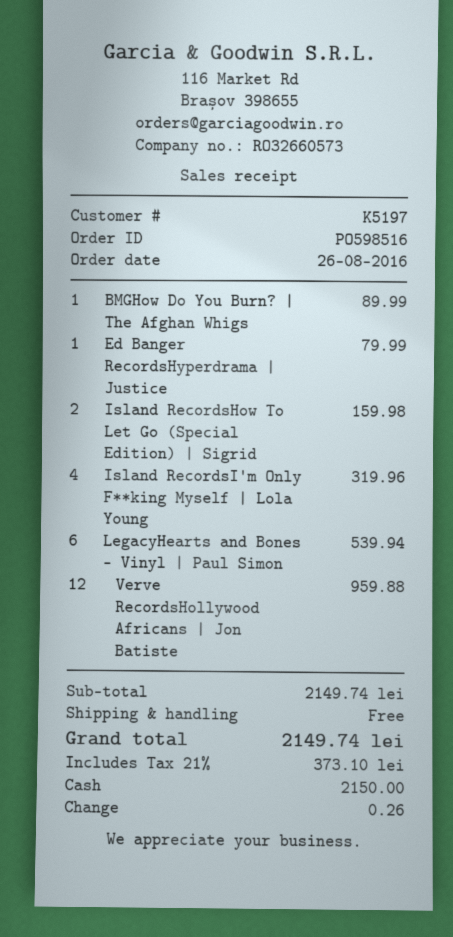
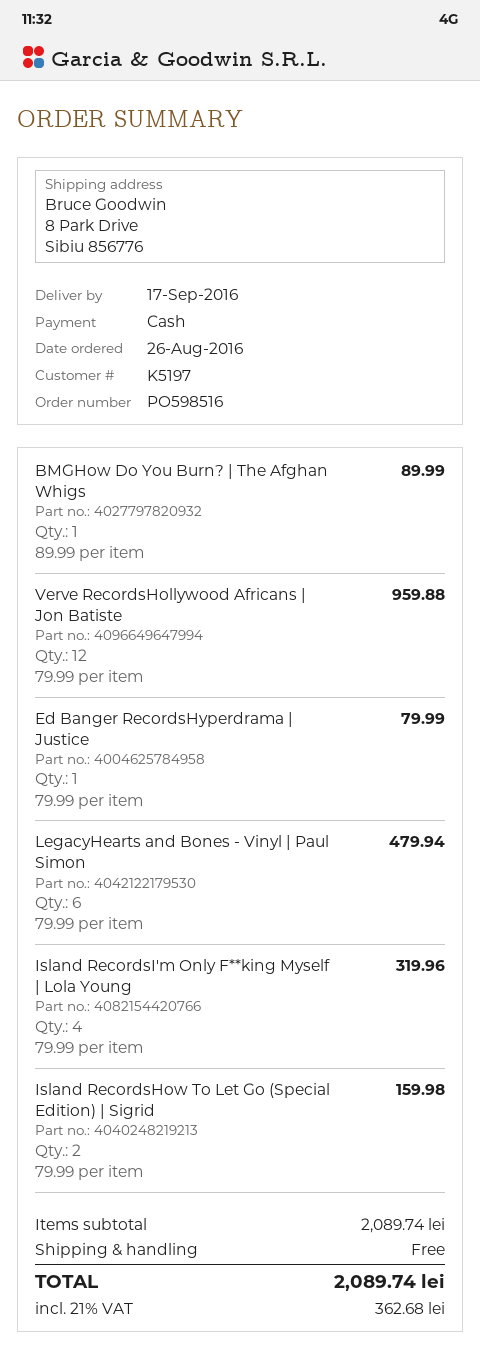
LegacyHearts and Bones - Vinyl | Paul Simon: 6 for 539.94 -> 6 for 479.94
subtotal: 2149.74 -> 2089.74
tax: 21% = 373.10 -> 21% = 362.68
total: 2149.74 -> 2089.74

